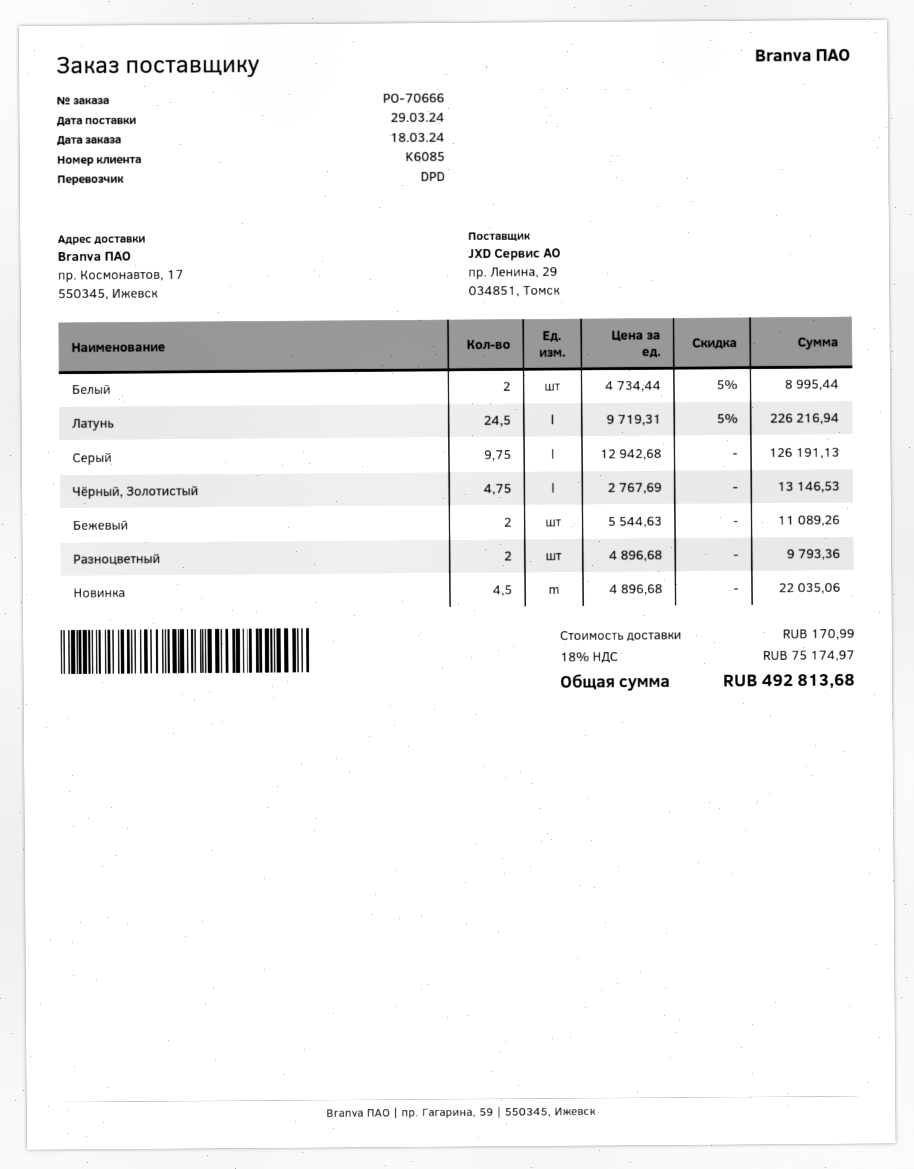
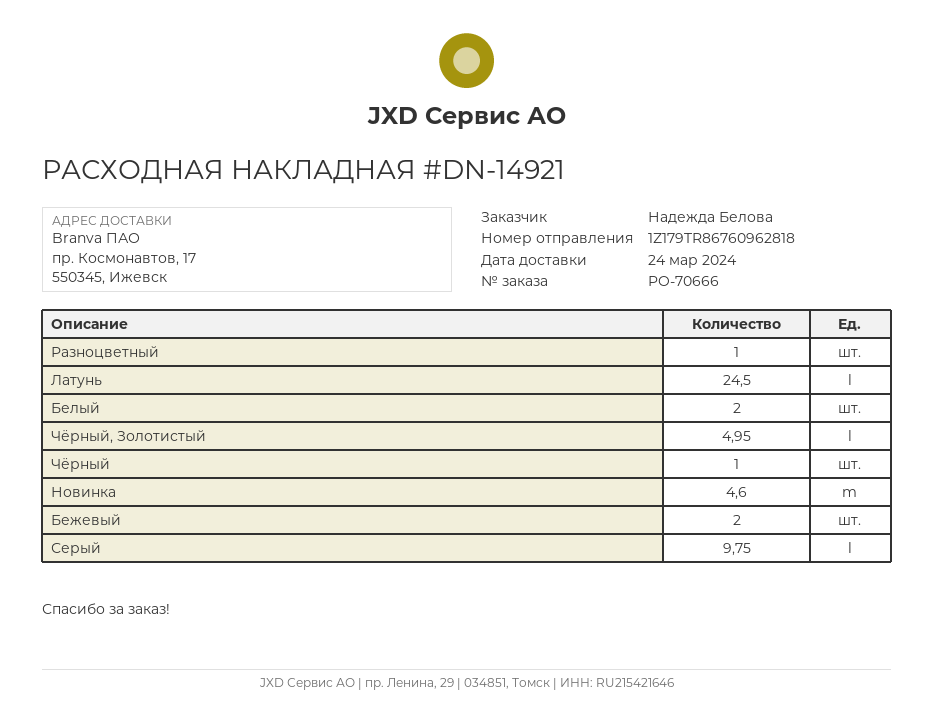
delivery date: 2024-03-29 -> 2024-03-24
Чёрный, Золотистый: 4.75 -> 4.95
Разноцветный: 2 -> 1
Новинка: 4.5 -> 4.6
Чёрный: none -> 1

